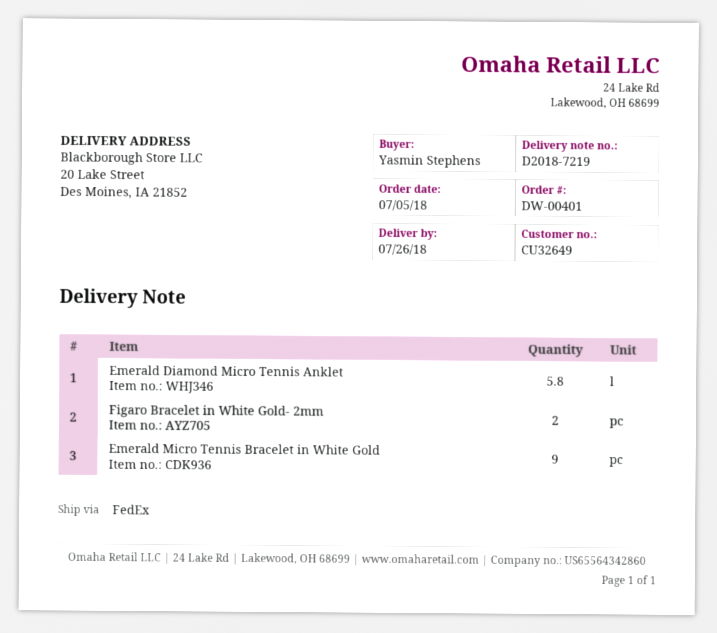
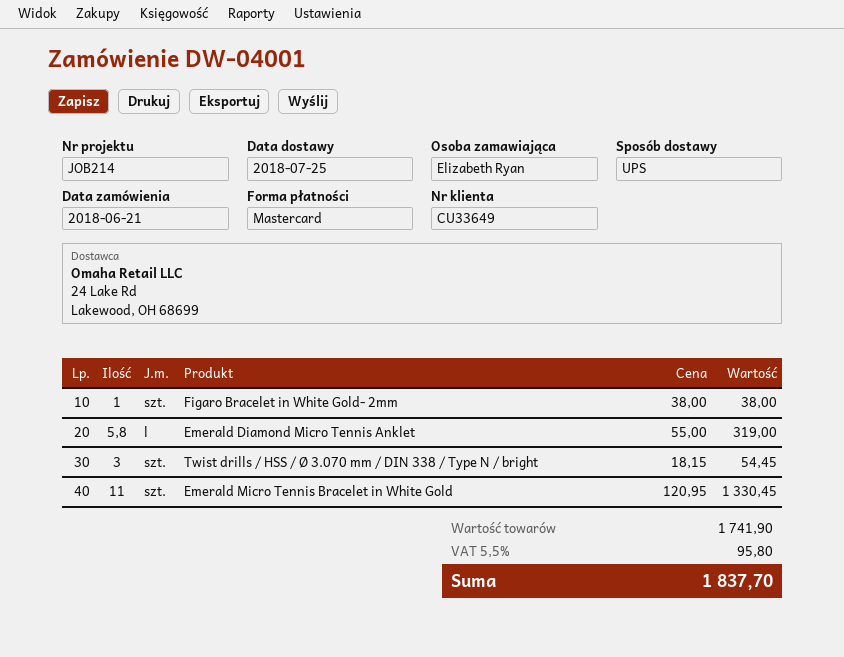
order number: DW-00401 -> DW-04001
order date: 2018-07-05 -> 2018-06-21
delivery date: 2018-07-26 -> 2018-07-25
customer number: CU32649 -> CU33649
ordered by: Yasmin Stephens -> Elizabeth Ryan
shipping method: FedEx -> UPS
Figaro Bracelet in White Gold- 2mm: 2 -> 1
Emerald Micro Tennis Bracelet in White Gold: 9 -> 11
Twist drills / HSS / Ø 3.070 mm / DIN 338 / Type N / bright: none -> 3

